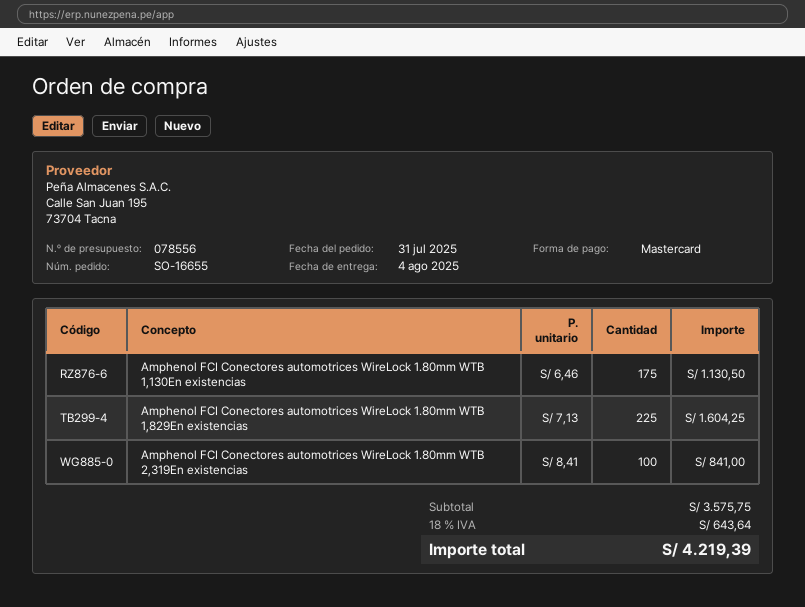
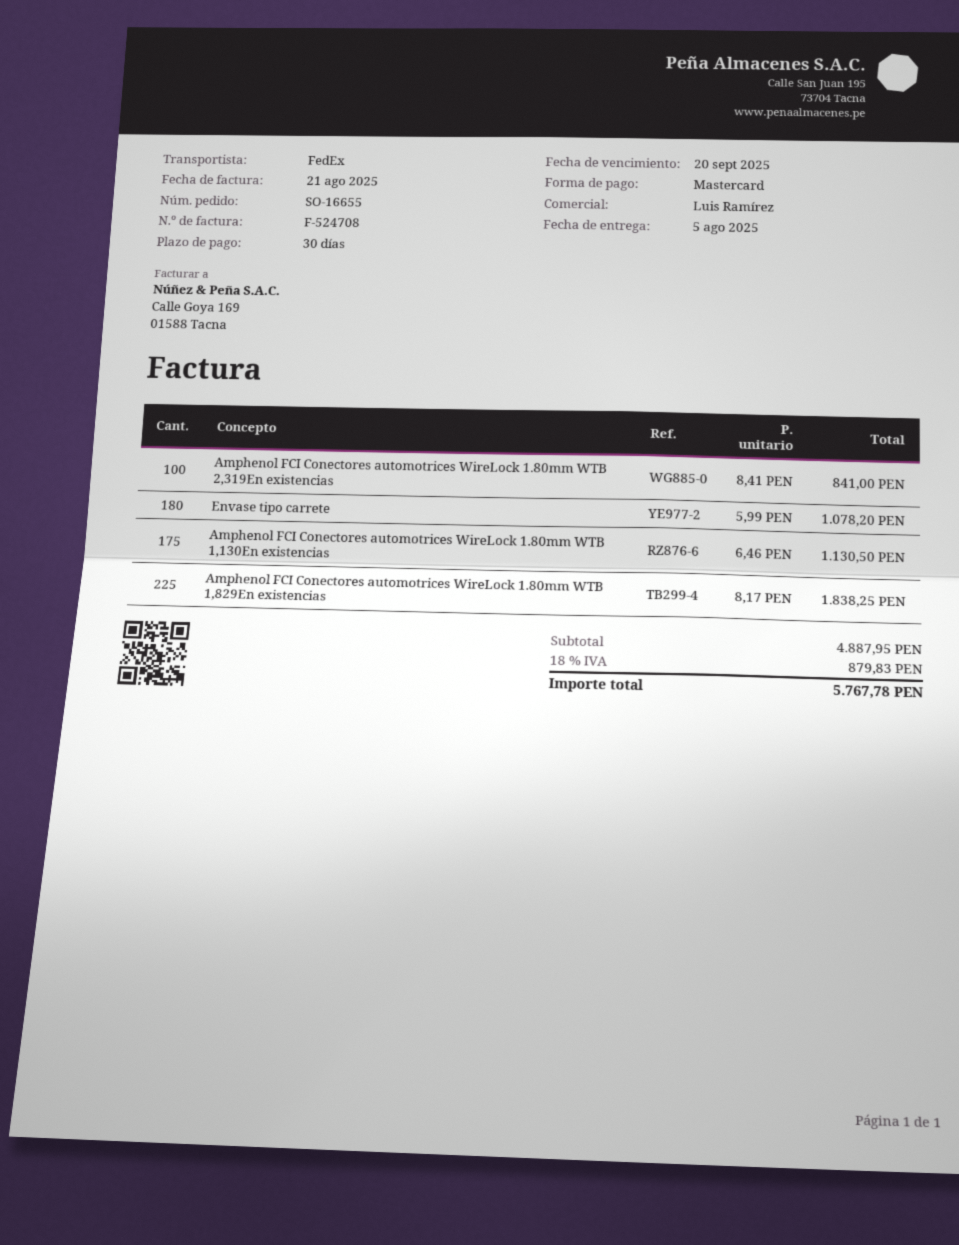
delivery date: 2025-08-04 -> 2025-08-05
Amphenol FCI Conectores automotrices WireLock 1.80mm WTB 1,829En existencias: 225 x 7.13 = 1604.25 -> 225 x 8.17 = 1838.25
Envase tipo carrete: none -> 180 x 5.99 = 1078.20
subtotal: 3575.75 -> 4887.95
tax: 18% = 643.64 -> 18% = 879.83
total: 4219.39 -> 5767.78

